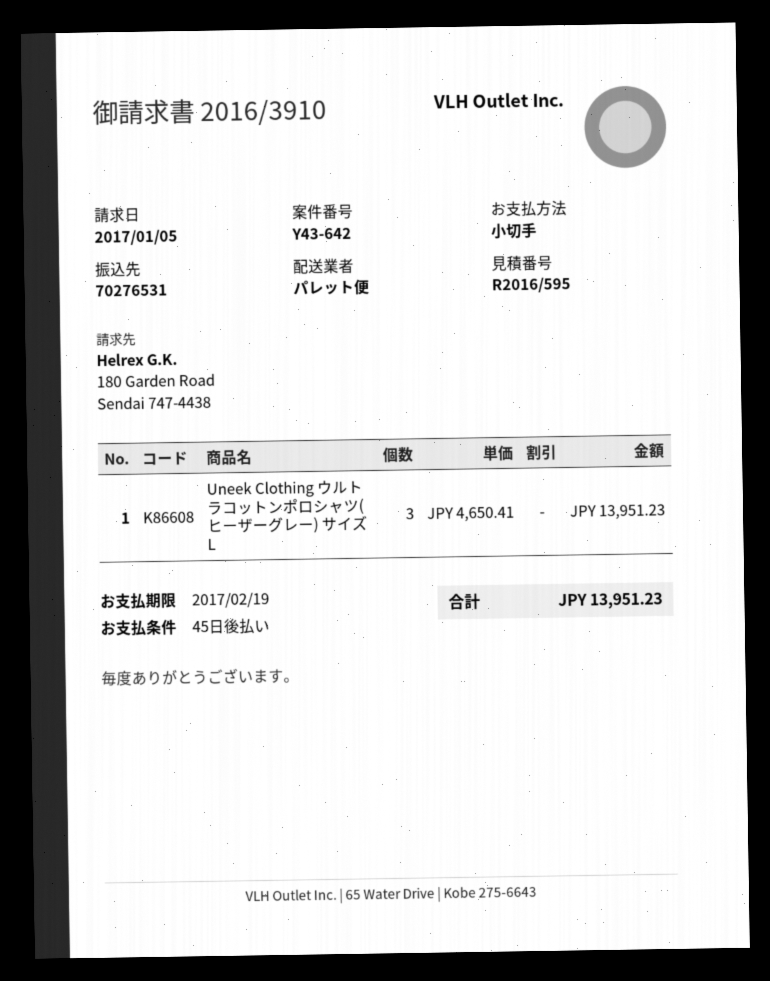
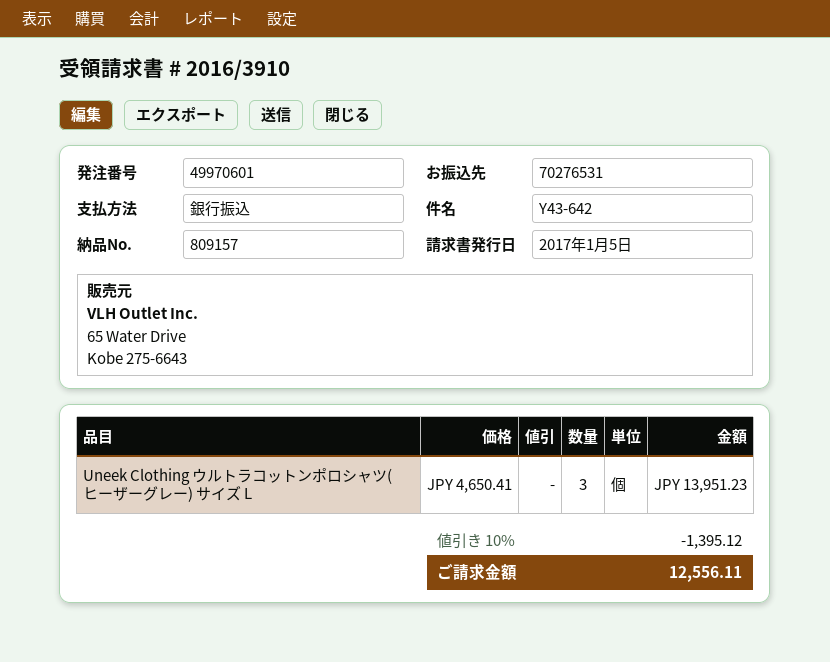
payment method: cheque -> bank transfer
discount: none -> 10% = 1395.12
total: 13951.23 -> 12556.11

